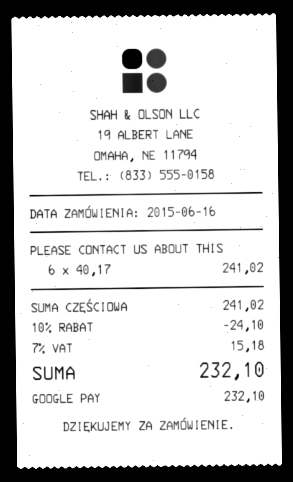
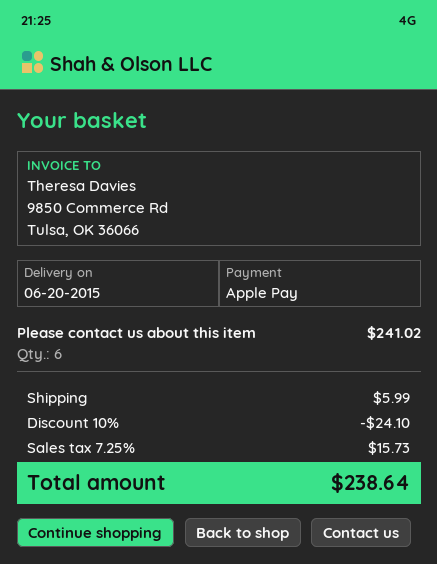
payment method: Google Pay -> Apple Pay
shipping: none -> 5.99
tax: 7% = 15.18 -> 7.25% = 15.73
total: 232.10 -> 238.64

